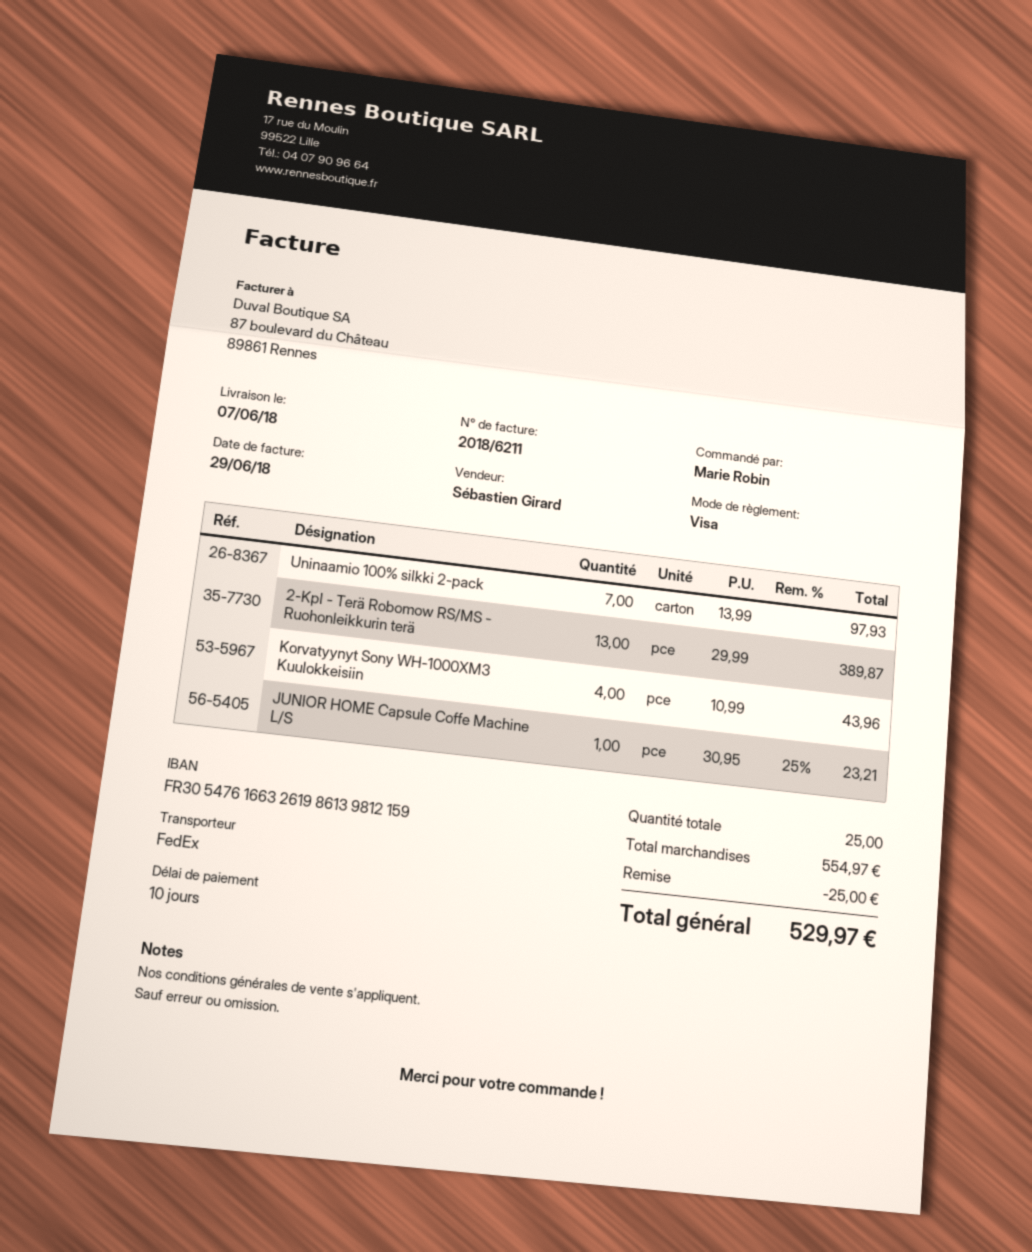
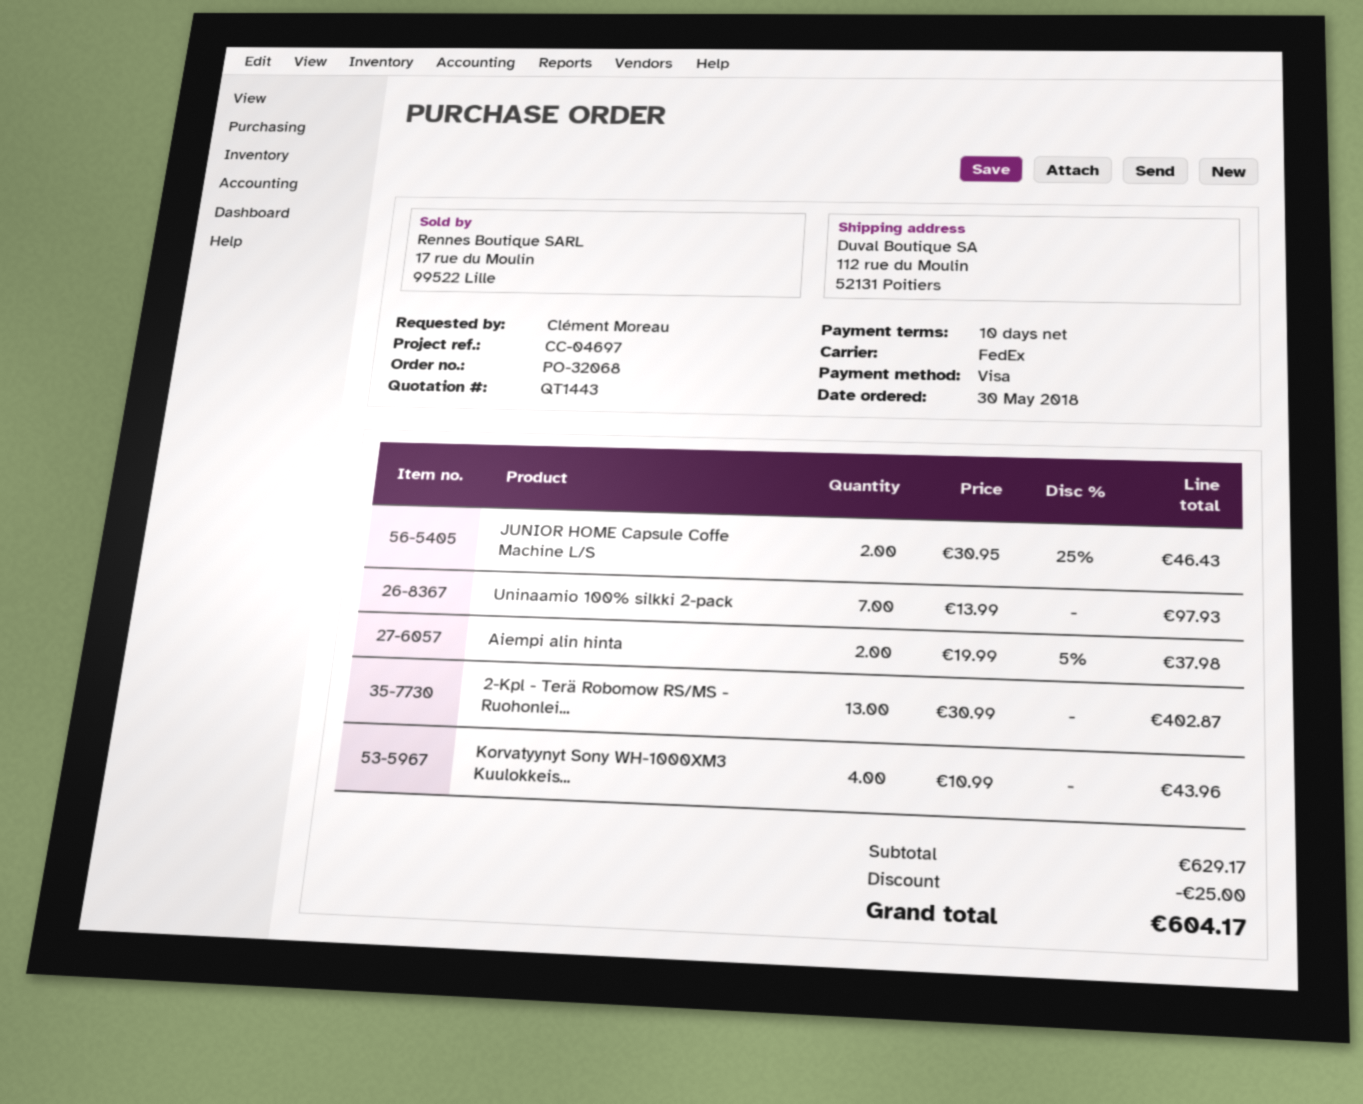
ordered by: Marie Robin -> Clément Moreau
2-Kpl - Terä Robomow RS/MS - Ruohonleikkurin terä: 13 x 29.99 = 389.87 -> 13 x 30.99 = 402.87
JUNIOR HOME Capsule Coffe Machine L/S: 1 x 30.95 - 25% = 23.21 -> 2 x 30.95 - 25% = 46.43
Aiempi alin hinta: none -> 2 x 19.99 - 5% = 37.98
subtotal: 554.97 -> 629.17
total: 529.97 -> 604.17

